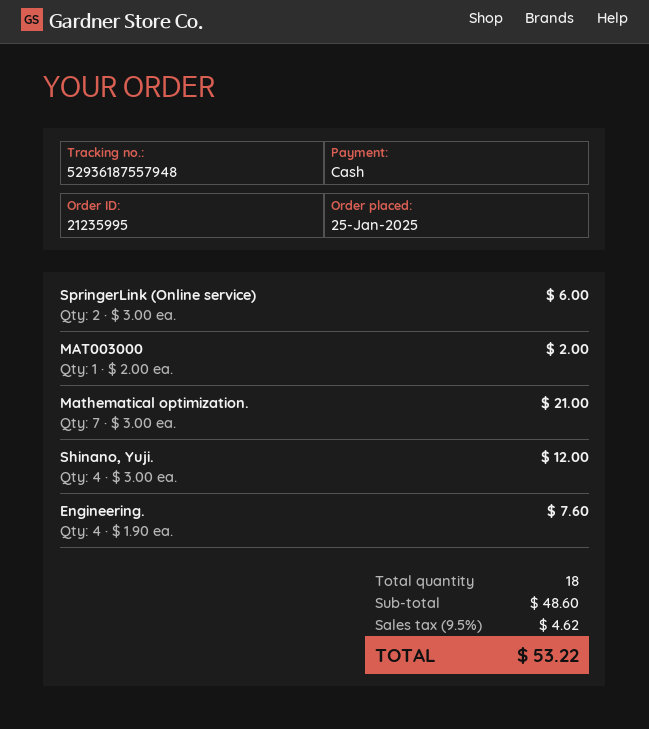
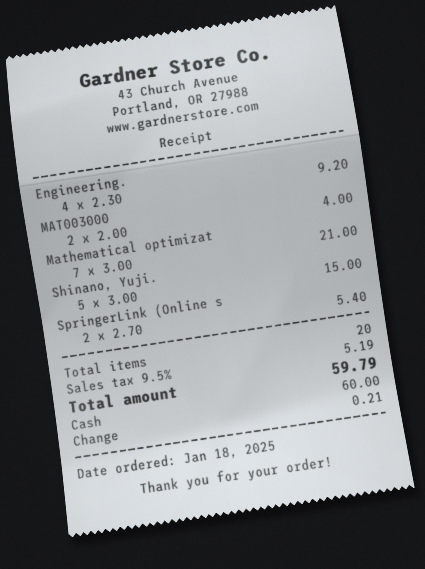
order date: 2025-01-25 -> 2025-01-18
SpringerLink (Online service): 2 x 3.00 = 6.00 -> 2 x 2.70 = 5.40
MAT003000: 1 x 2.00 = 2.00 -> 2 x 2.00 = 4.00
Shinano, Yuji.: 4 x 3.00 = 12.00 -> 5 x 3.00 = 15.00
Engineering.: 4 x 1.90 = 7.60 -> 4 x 2.30 = 9.20
total quantity: 18 -> 20
tax: 9.5% = 4.62 -> 9.5% = 5.19
total: 53.22 -> 59.79

